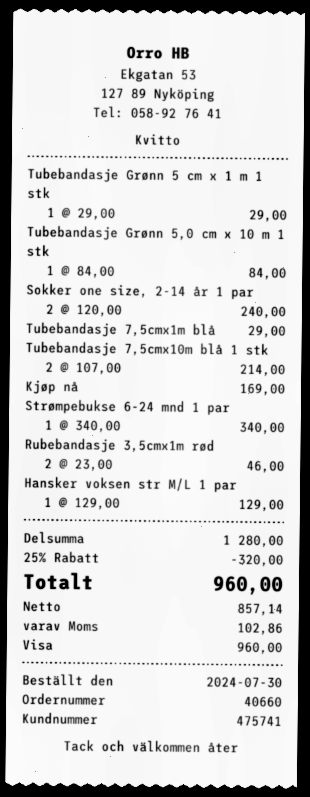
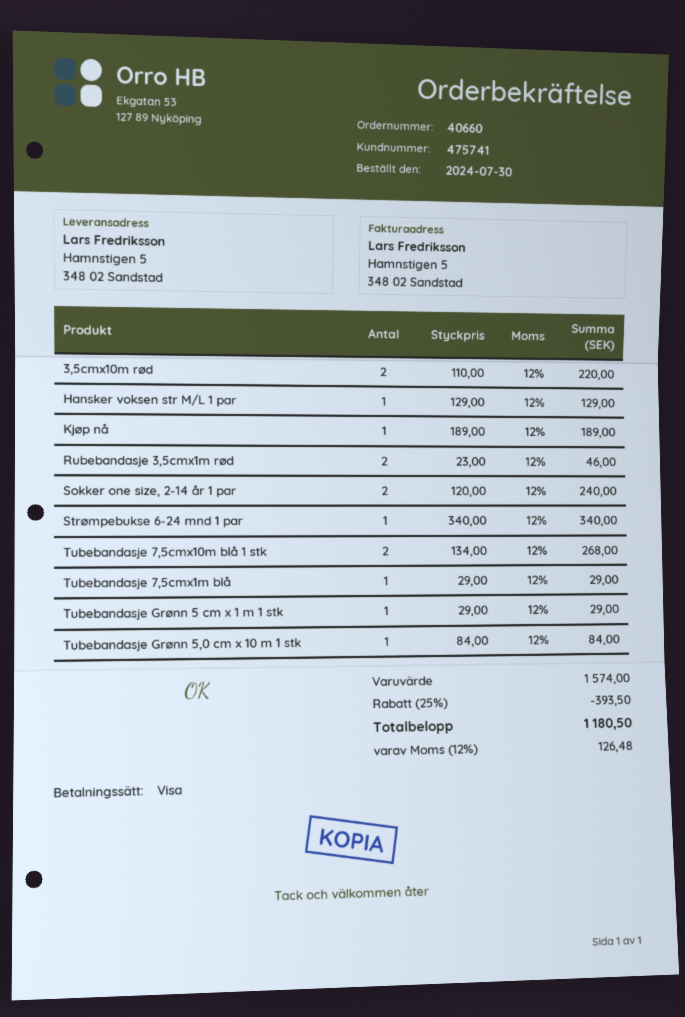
Tubebandasje 7,5cmx10m blå 1 stk: 2 x 107.00 = 214.00 -> 2 x 134.00 = 268.00
Kjøp nå: 1 x 169.00 = 169.00 -> 1 x 189.00 = 189.00
3,5cmx10m rød: none -> 2 x 110.00 = 220.00
subtotal: 1280.00 -> 1574.00
discount: 25% = 320.00 -> 25% = 393.50
tax: 102.86 -> 126.48
total: 960.00 -> 1180.50

